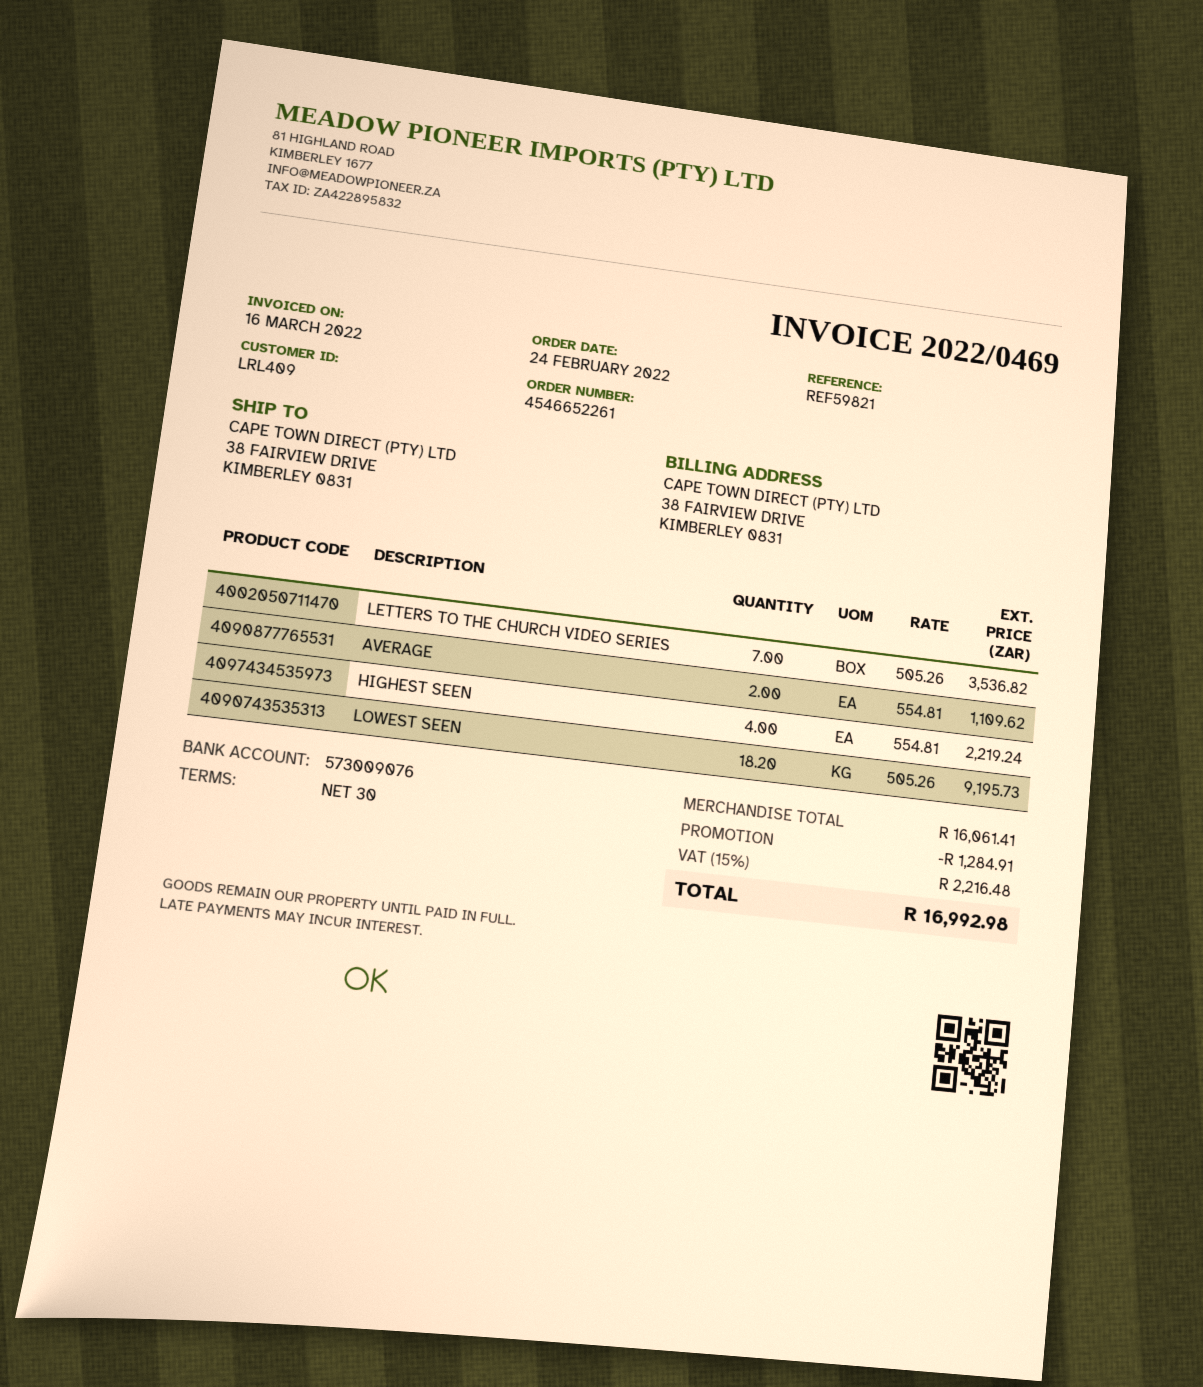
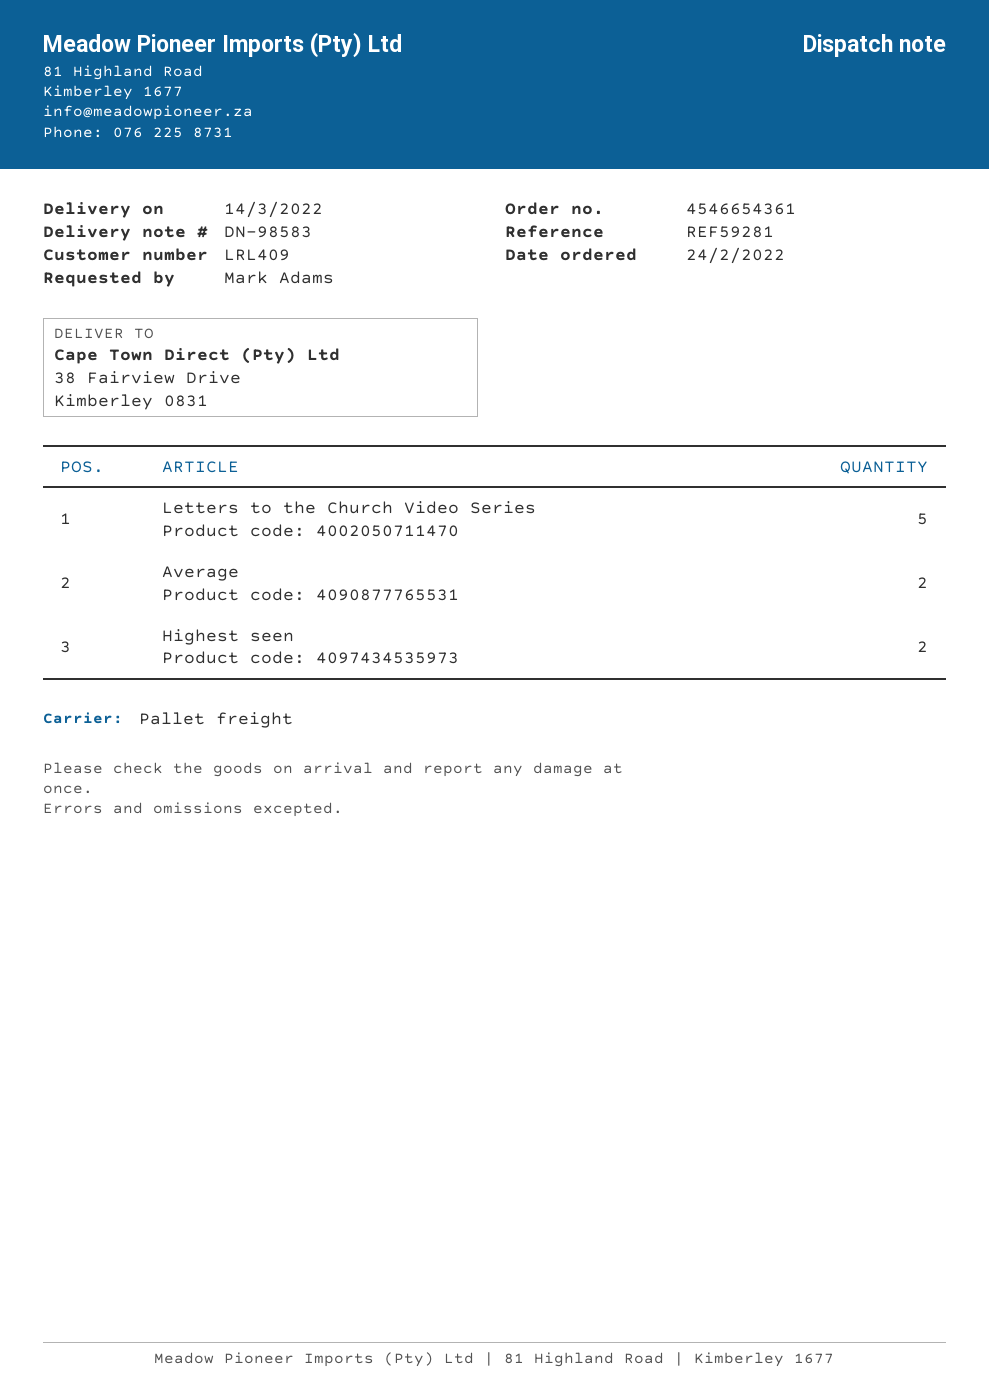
order number: 4546652261 -> 4546654361
reference: REF59821 -> REF59281
LETTERS TO THE CHURCH VIDEO SERIES: 7 -> 5
HIGHEST SEEN: 4 -> 2
LOWEST SEEN: 18.2 -> none

